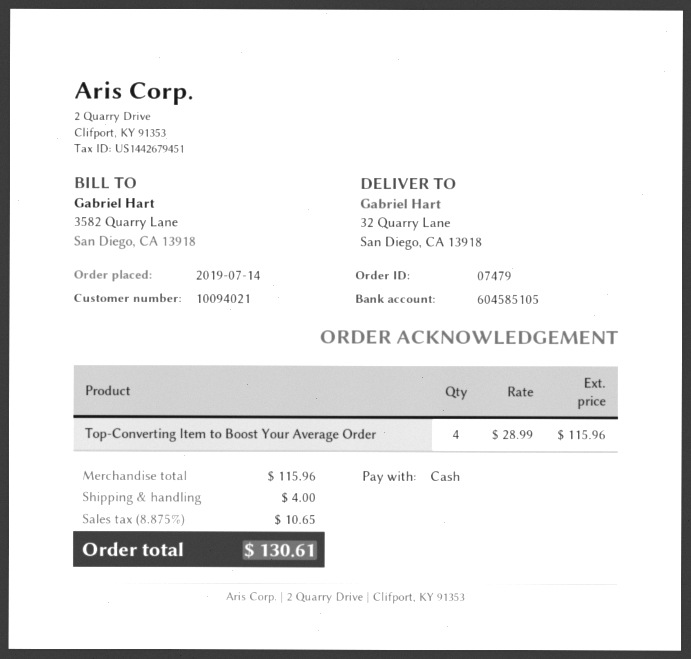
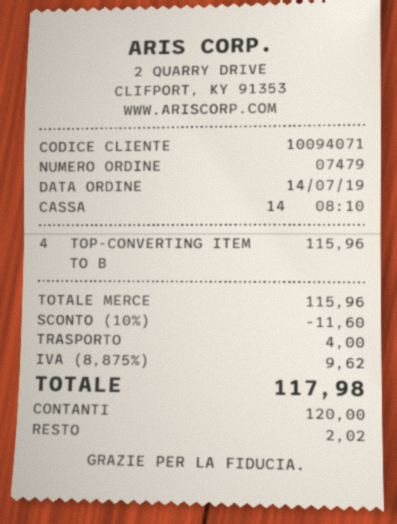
customer number: 10094021 -> 10094071
discount: none -> 10% = 11.60
tax: 8.875% = 10.65 -> 8.875% = 9.62
total: 130.61 -> 117.98

